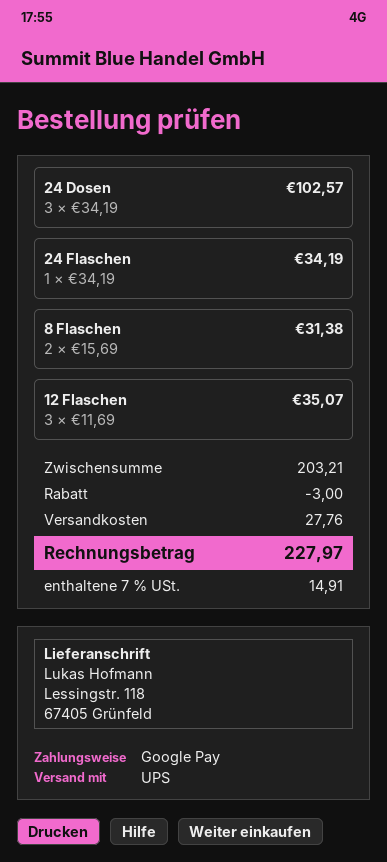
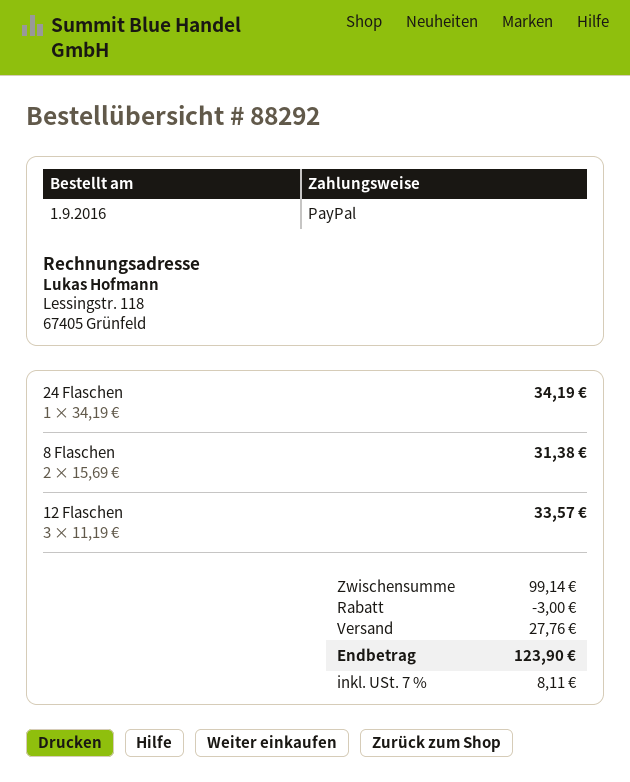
payment method: Google Pay -> PayPal
24 Dosen: 3 x 34.19 = 102.57 -> none
12 Flaschen: 3 x 11.69 = 35.07 -> 3 x 11.19 = 33.57
subtotal: 203.21 -> 99.14
tax: 7% = 14.91 -> 7% = 8.11
total: 227.97 -> 123.90

